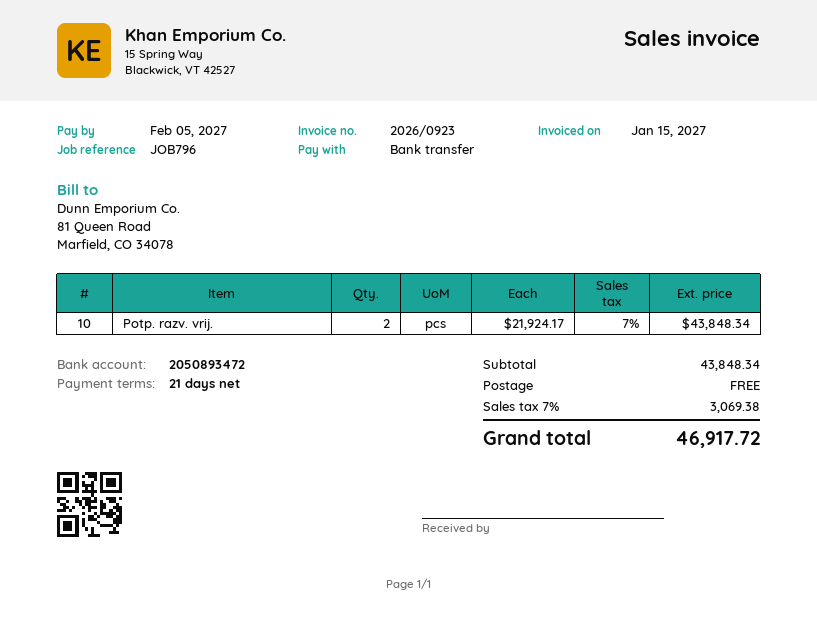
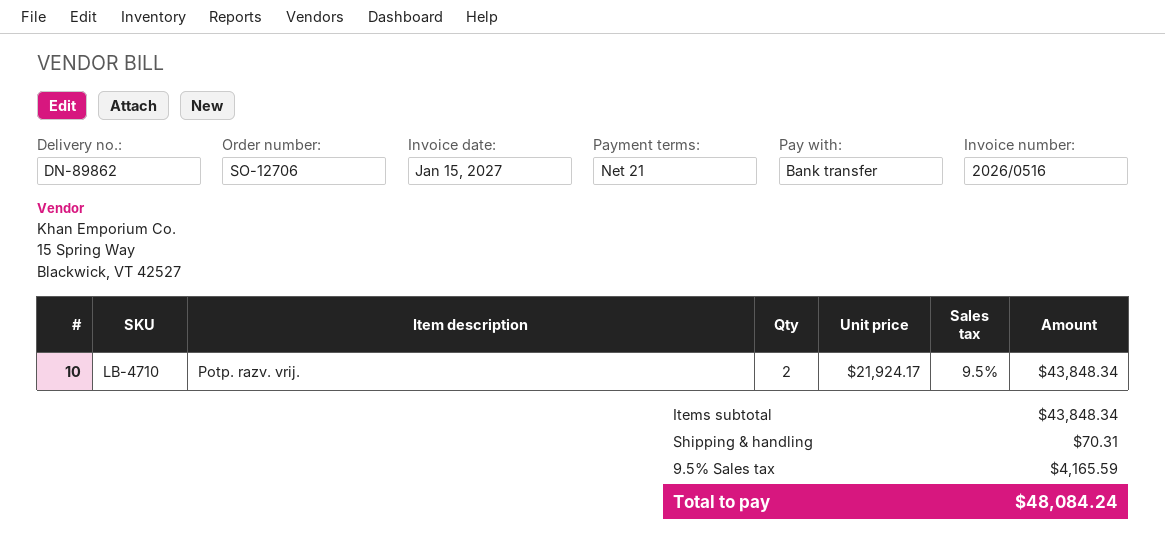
invoice number: 2026/0923 -> 2026/0516
shipping: 0.00 -> 70.31
tax: 7% = 3069.38 -> 9.5% = 4165.59
total: 46917.72 -> 48084.24

